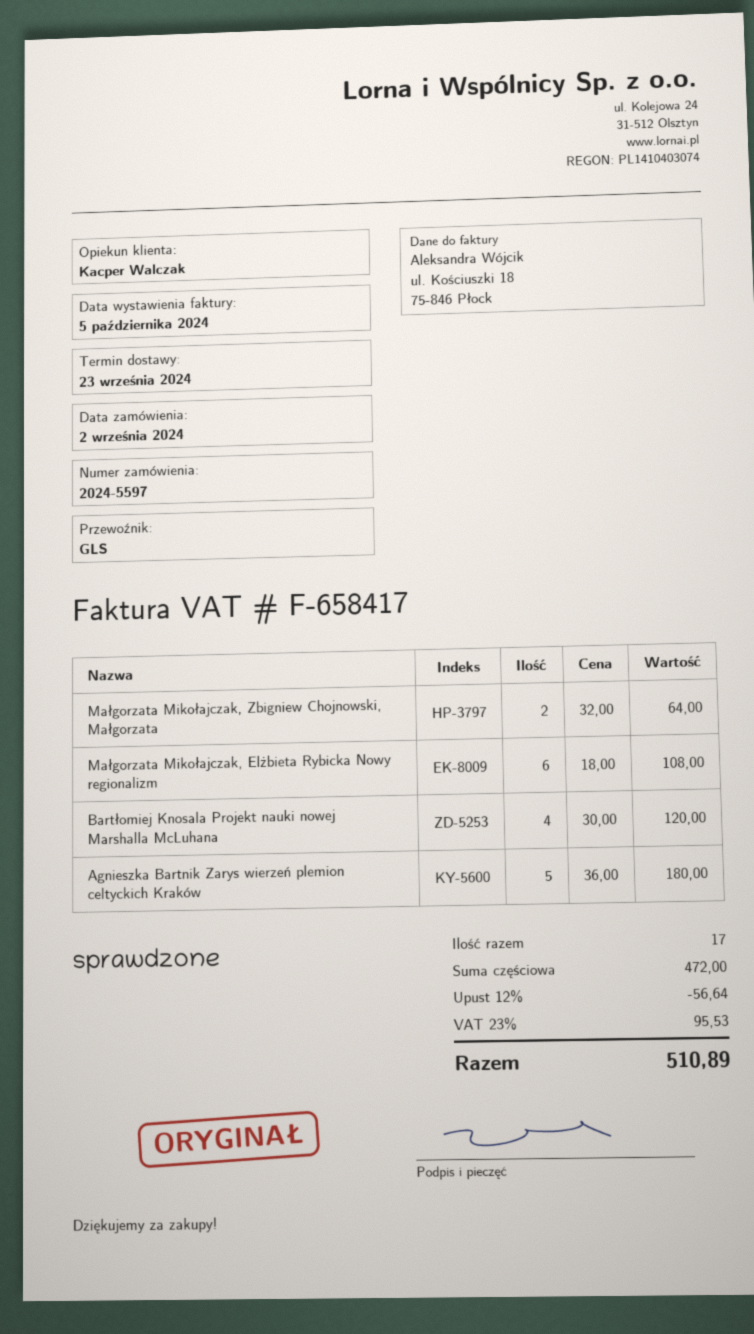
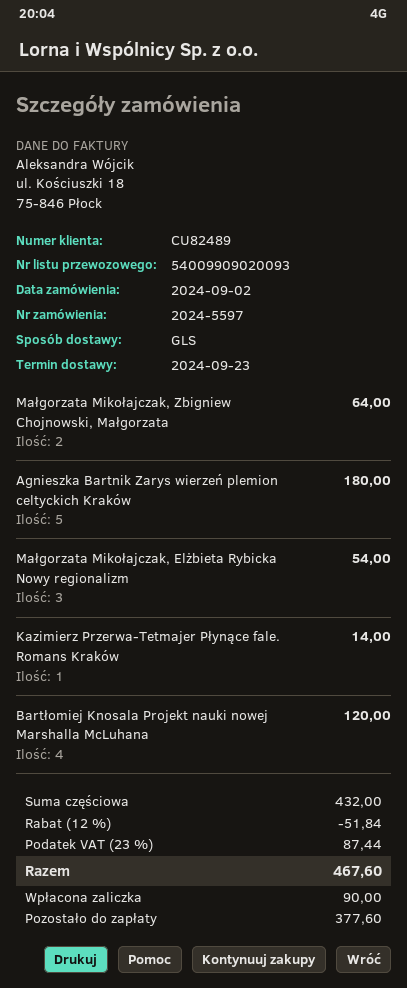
Małgorzata Mikołajczak, Elżbieta Rybicka Nowy regionalizm: 6 for 108.00 -> 3 for 54.00
Kazimierz Przerwa-Tetmajer Płynące fale. Romans Kraków: none -> 1 for 14.00
subtotal: 472.00 -> 432.00
discount: 12% = 56.64 -> 12% = 51.84
tax: 23% = 95.53 -> 23% = 87.44
total: 510.89 -> 467.60

